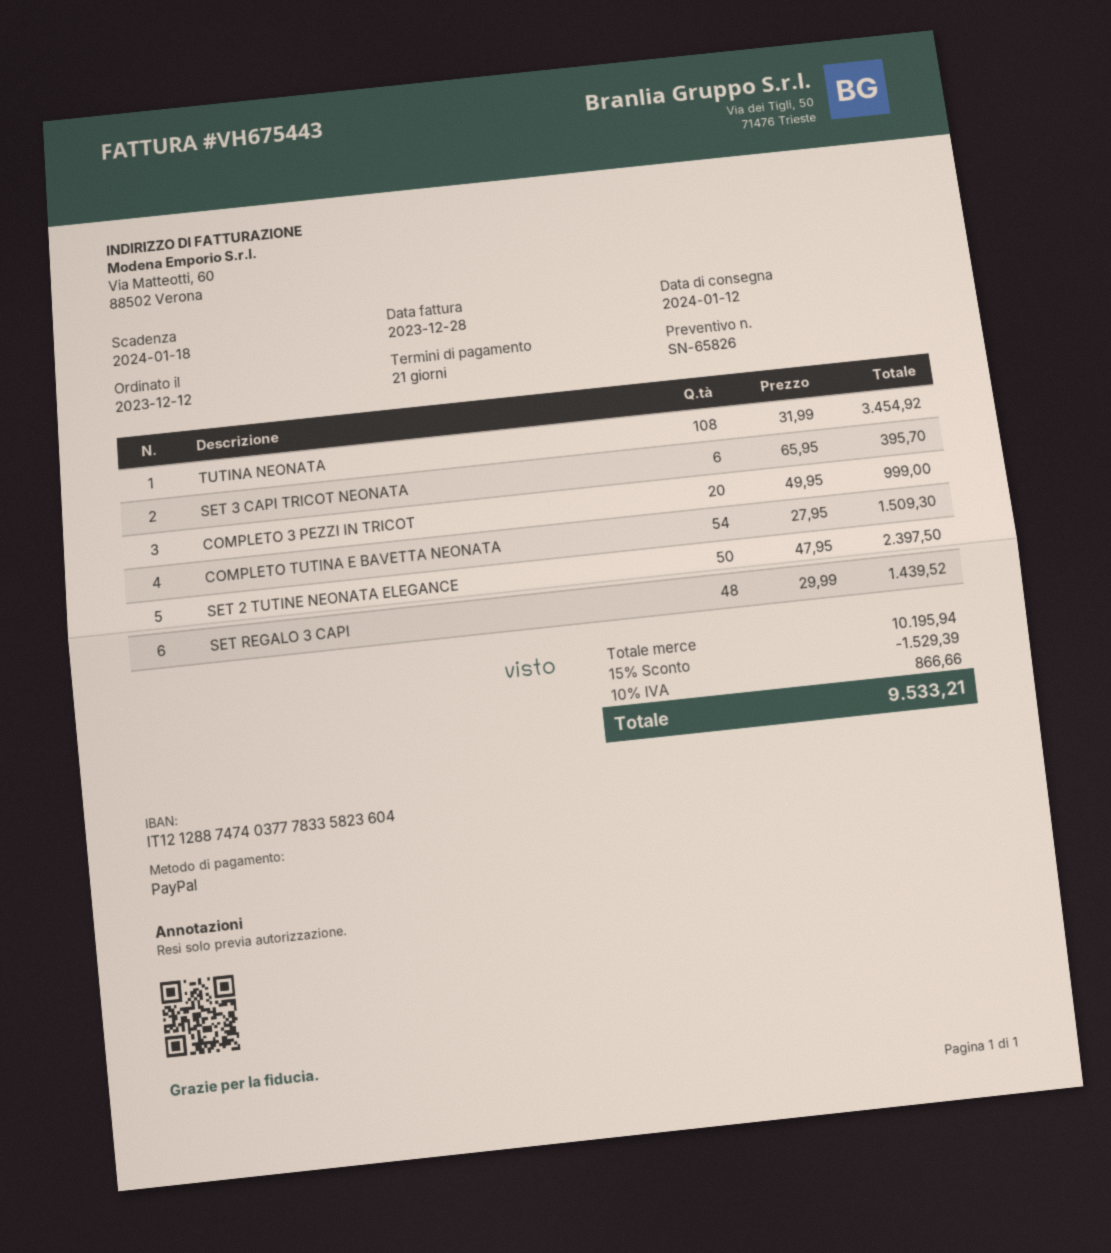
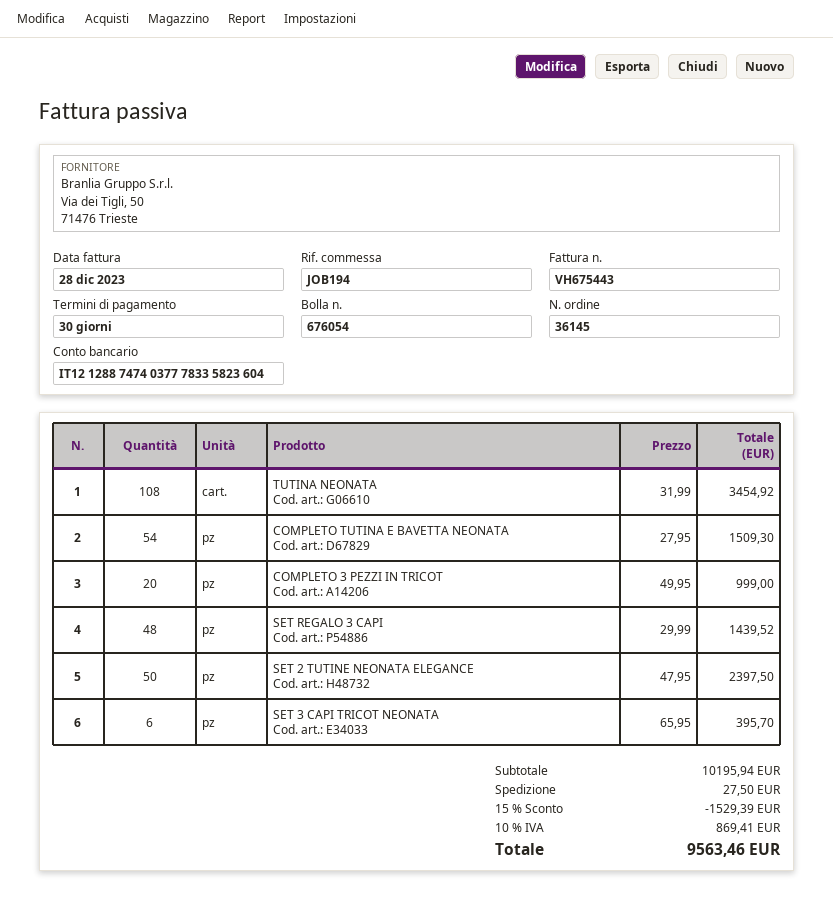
payment terms: 21 days -> 30 days
shipping: none -> 27.50
tax: 10% = 866.66 -> 10% = 869.41
total: 9533.21 -> 9563.46

